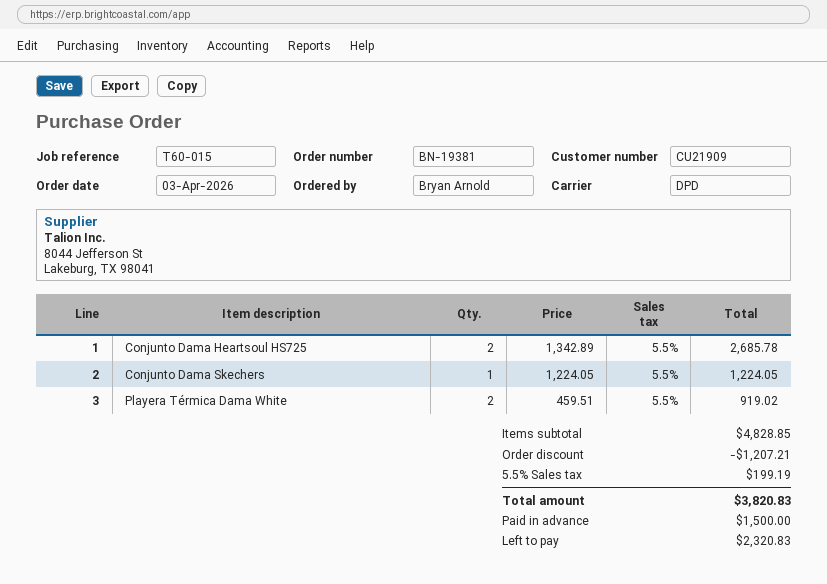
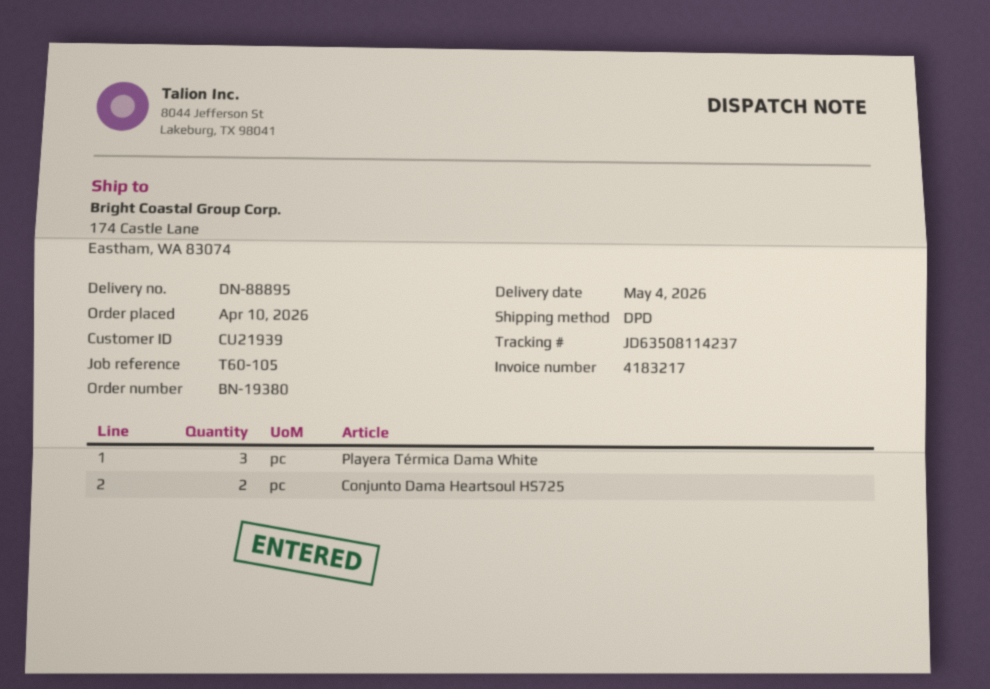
order number: BN-19381 -> BN-19380
order date: 2026-04-03 -> 2026-04-10
customer number: CU21909 -> CU21939
reference: T60-015 -> T60-105
Conjunto Dama Skechers: 1 -> none
Playera Térmica Dama White: 2 -> 3

